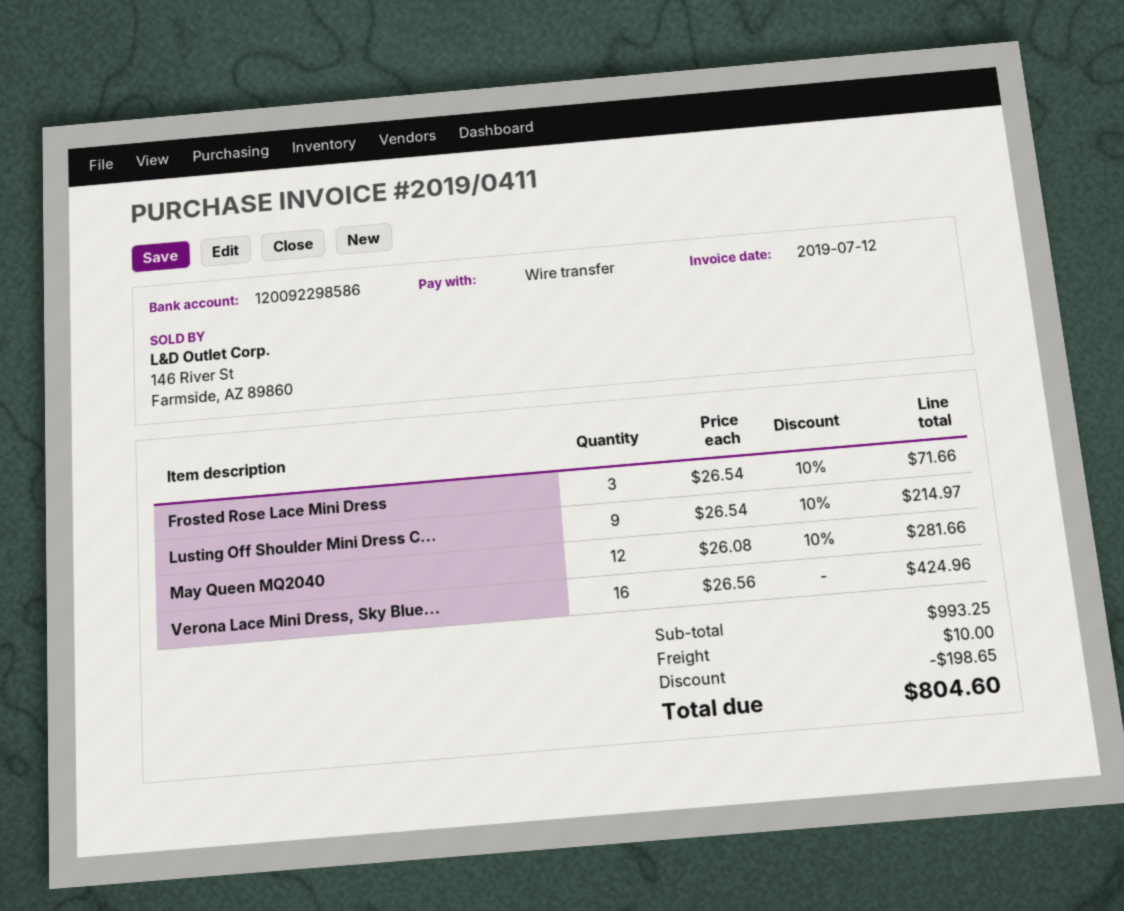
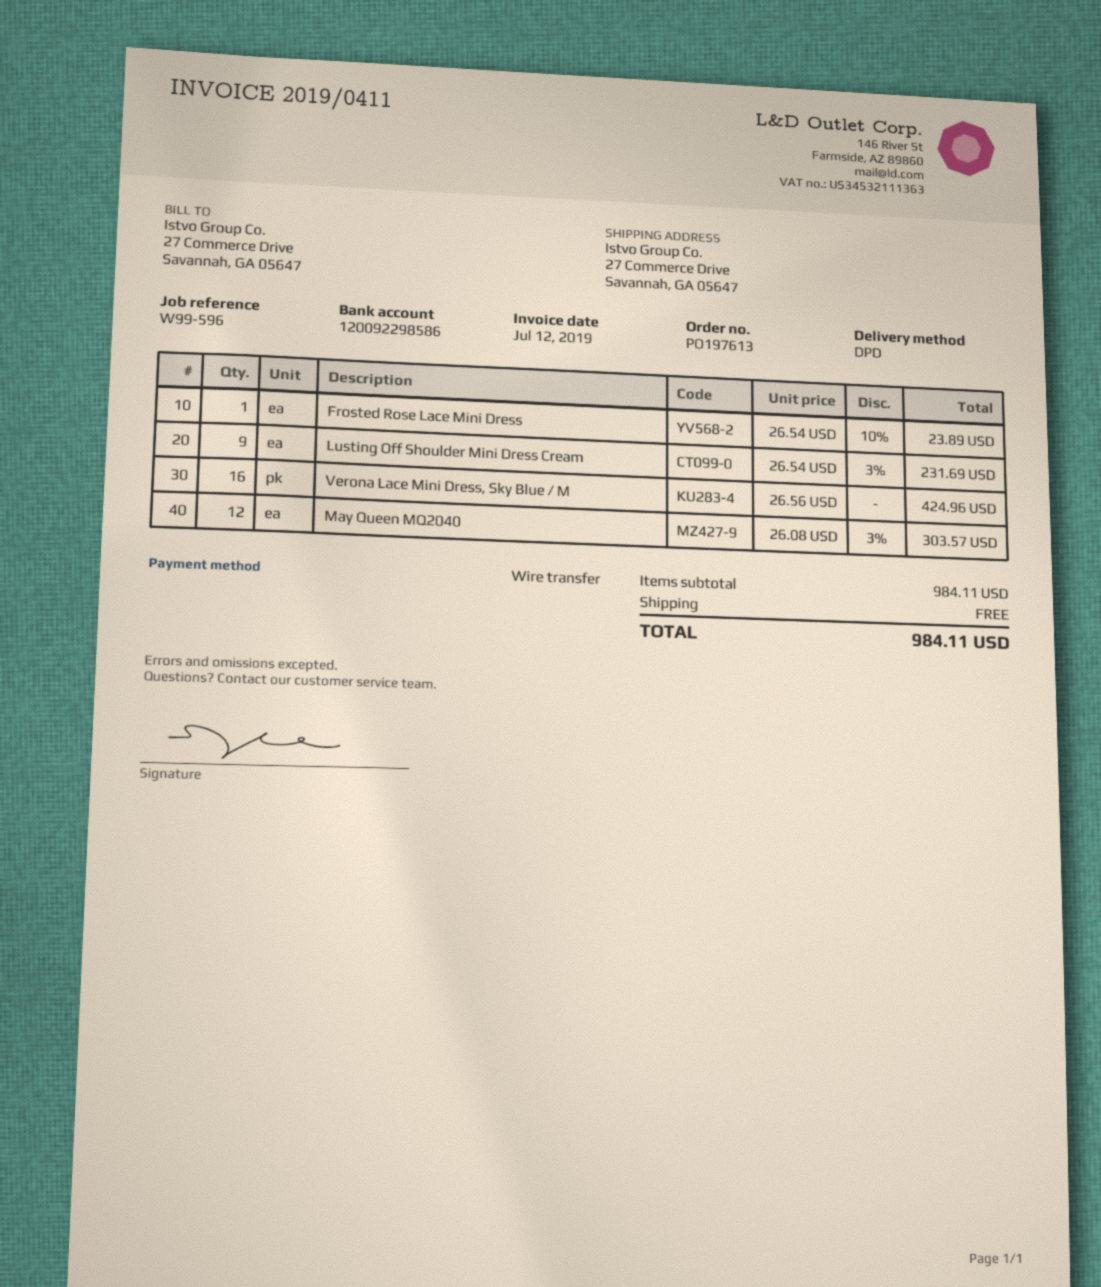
Frosted Rose Lace Mini Dress: 3 x 26.54 - 10% = 71.66 -> 1 x 26.54 - 10% = 23.89
Lusting Off Shoulder Mini Dress C...: 9 x 26.54 - 10% = 214.97 -> 9 x 26.54 - 3% = 231.69
May Queen MQ2040: 12 x 26.08 - 10% = 281.66 -> 12 x 26.08 - 3% = 303.57
subtotal: 993.25 -> 984.11
discount: 198.65 -> none
shipping: 10.00 -> 0.00
total: 804.60 -> 984.11

